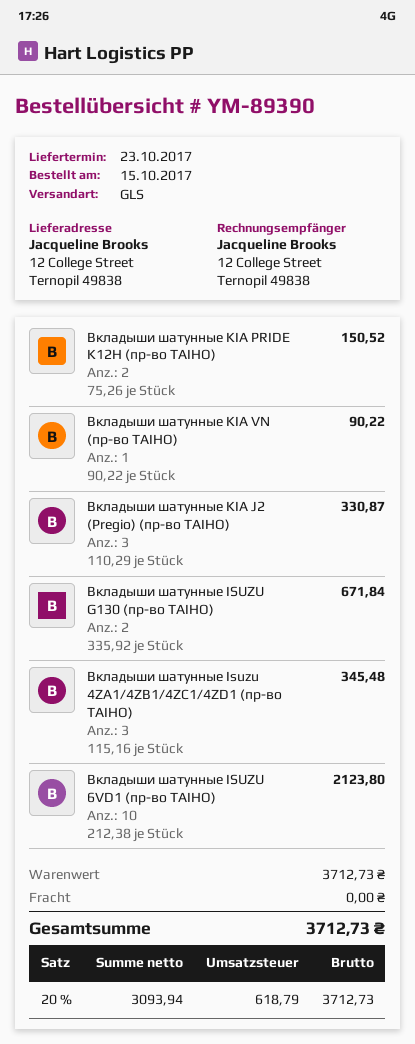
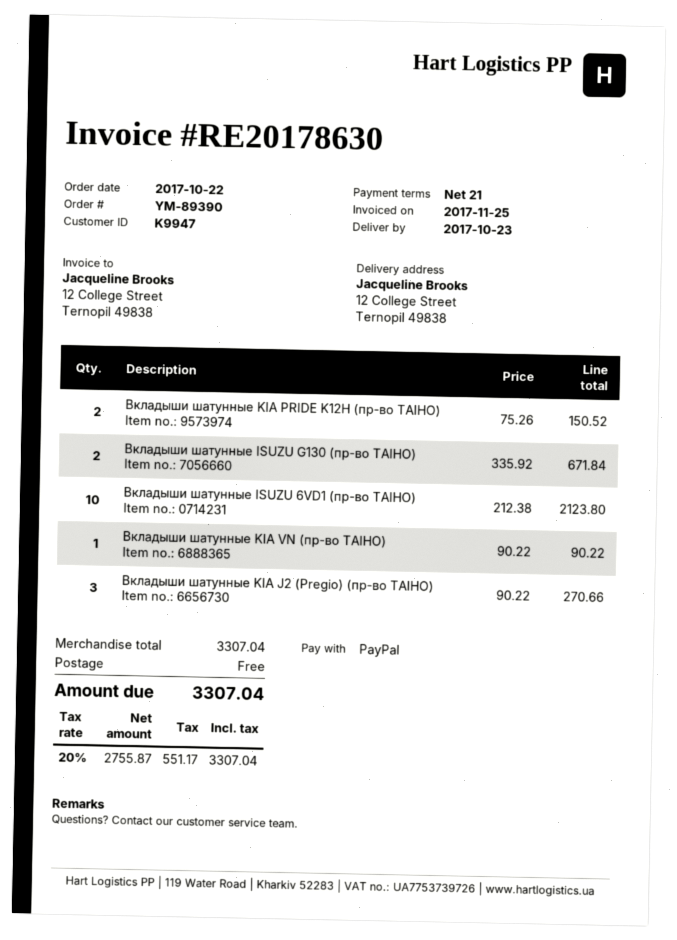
order date: 2017-10-15 -> 2017-10-22
Вкладыши шатунные KIA J2 (Pregio) (пр-во TAIHO): 3 x 110.29 = 330.87 -> 3 x 90.22 = 270.66
Вкладыши шатунные Isuzu 4ZA1/4ZB1/4ZC1/4ZD1 (пр-во TAIHO): 3 x 115.16 = 345.48 -> none
subtotal: 3712.73 -> 3307.04
net: 3093.94 -> 2755.87
tax: 20% = 618.79 -> 20% = 551.17
total: 3712.73 -> 3307.04

